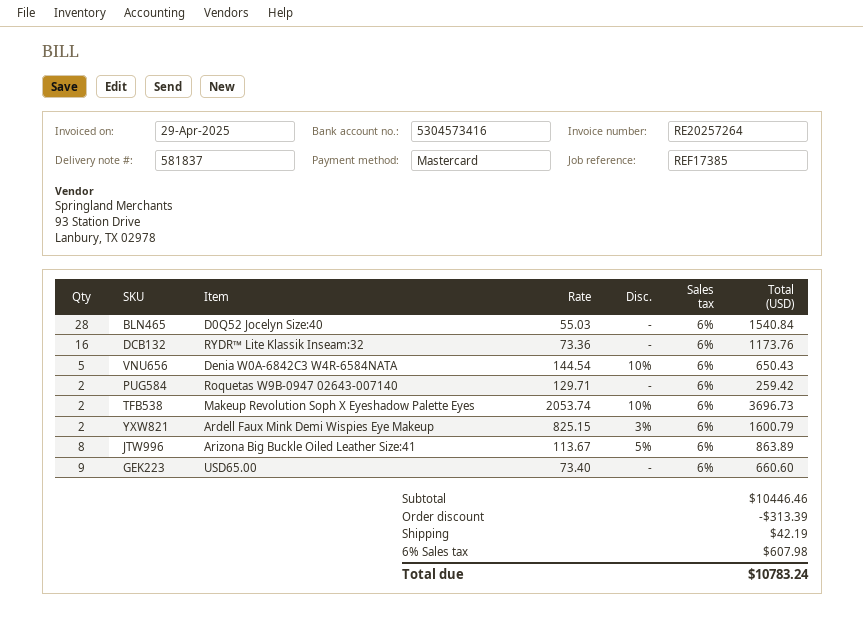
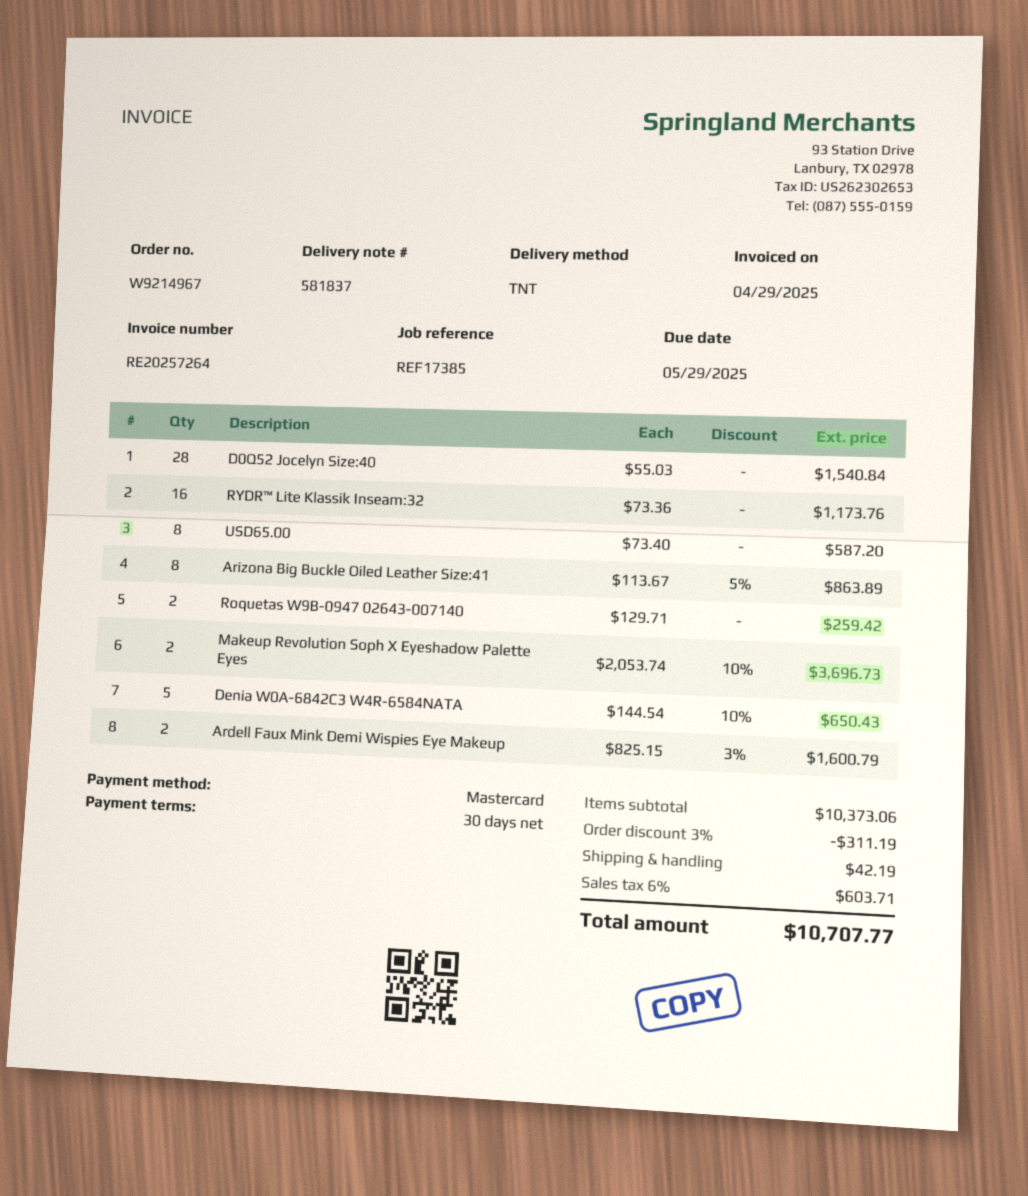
USD65.00: 9 x 73.40 = 660.60 -> 8 x 73.40 = 587.20
subtotal: 10446.46 -> 10373.06
discount: 313.39 -> 311.19
tax: 6% = 607.98 -> 6% = 603.71
total: 10783.24 -> 10707.77

